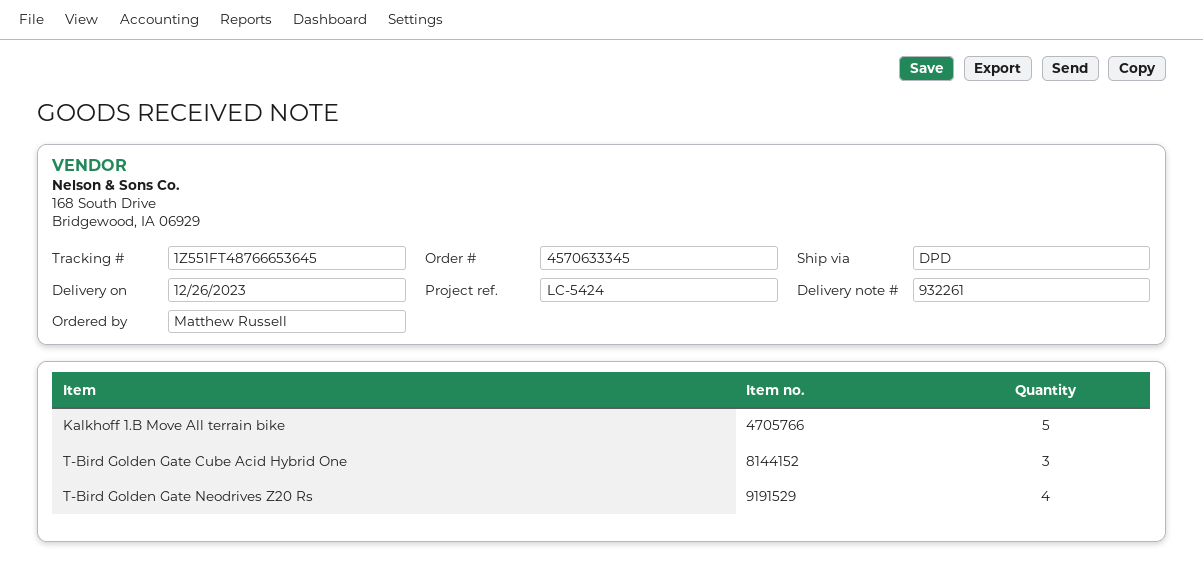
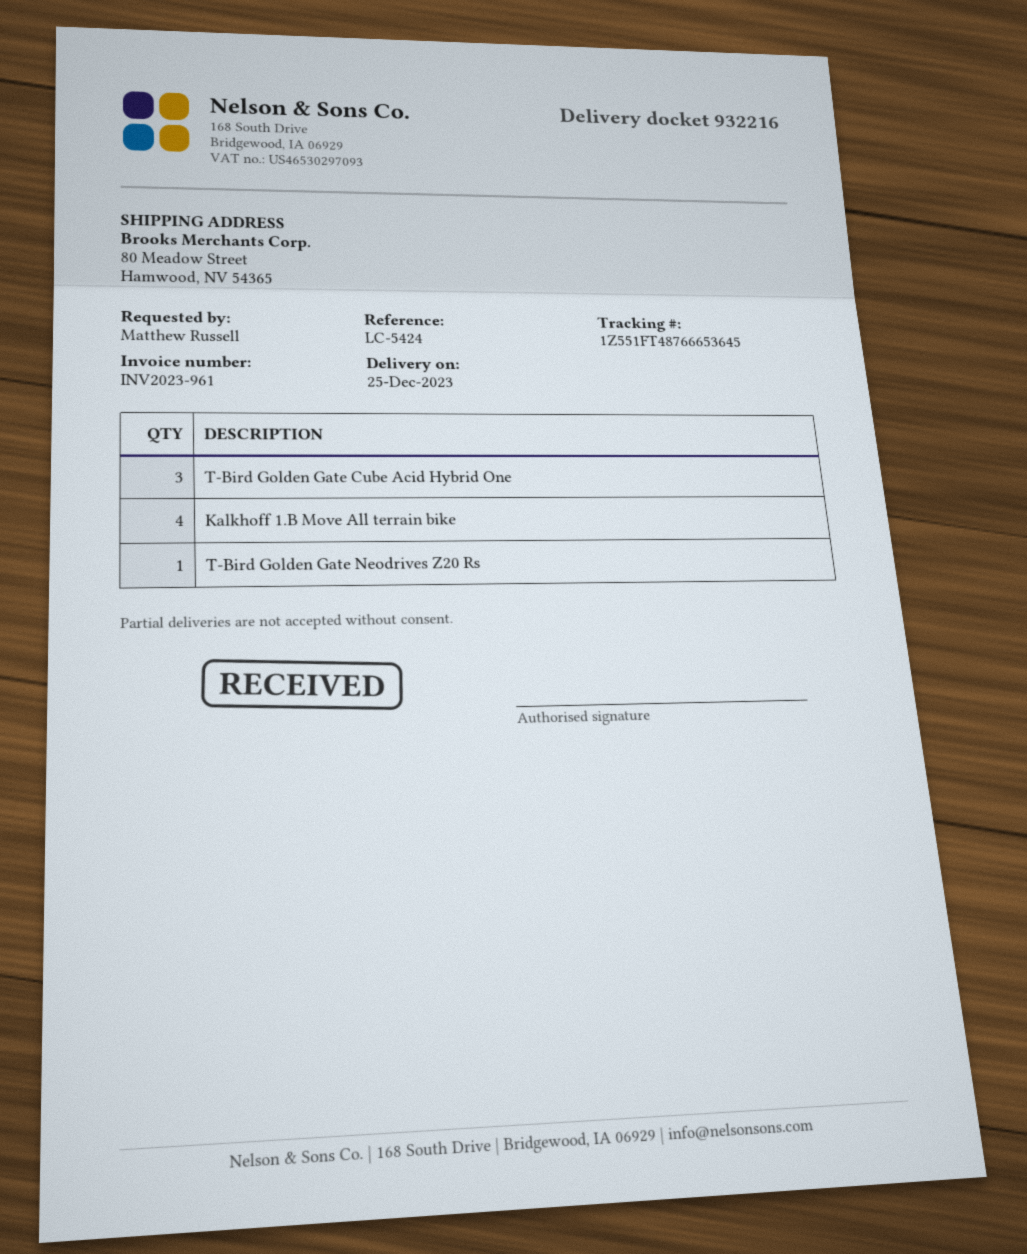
delivery note number: 932261 -> 932216
delivery date: 2023-12-26 -> 2023-12-25
Kalkhoff 1.B Move All terrain bike: 5 -> 4
T-Bird Golden Gate Neodrives Z20 Rs: 4 -> 1

